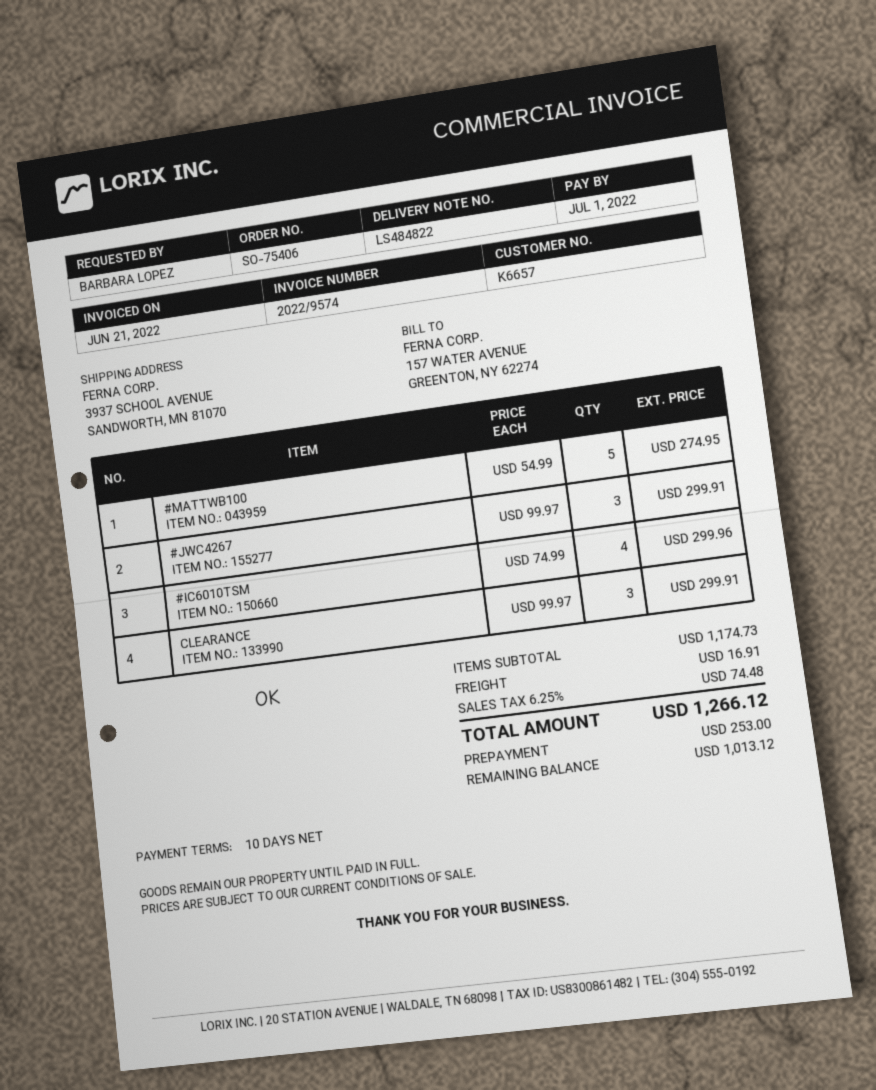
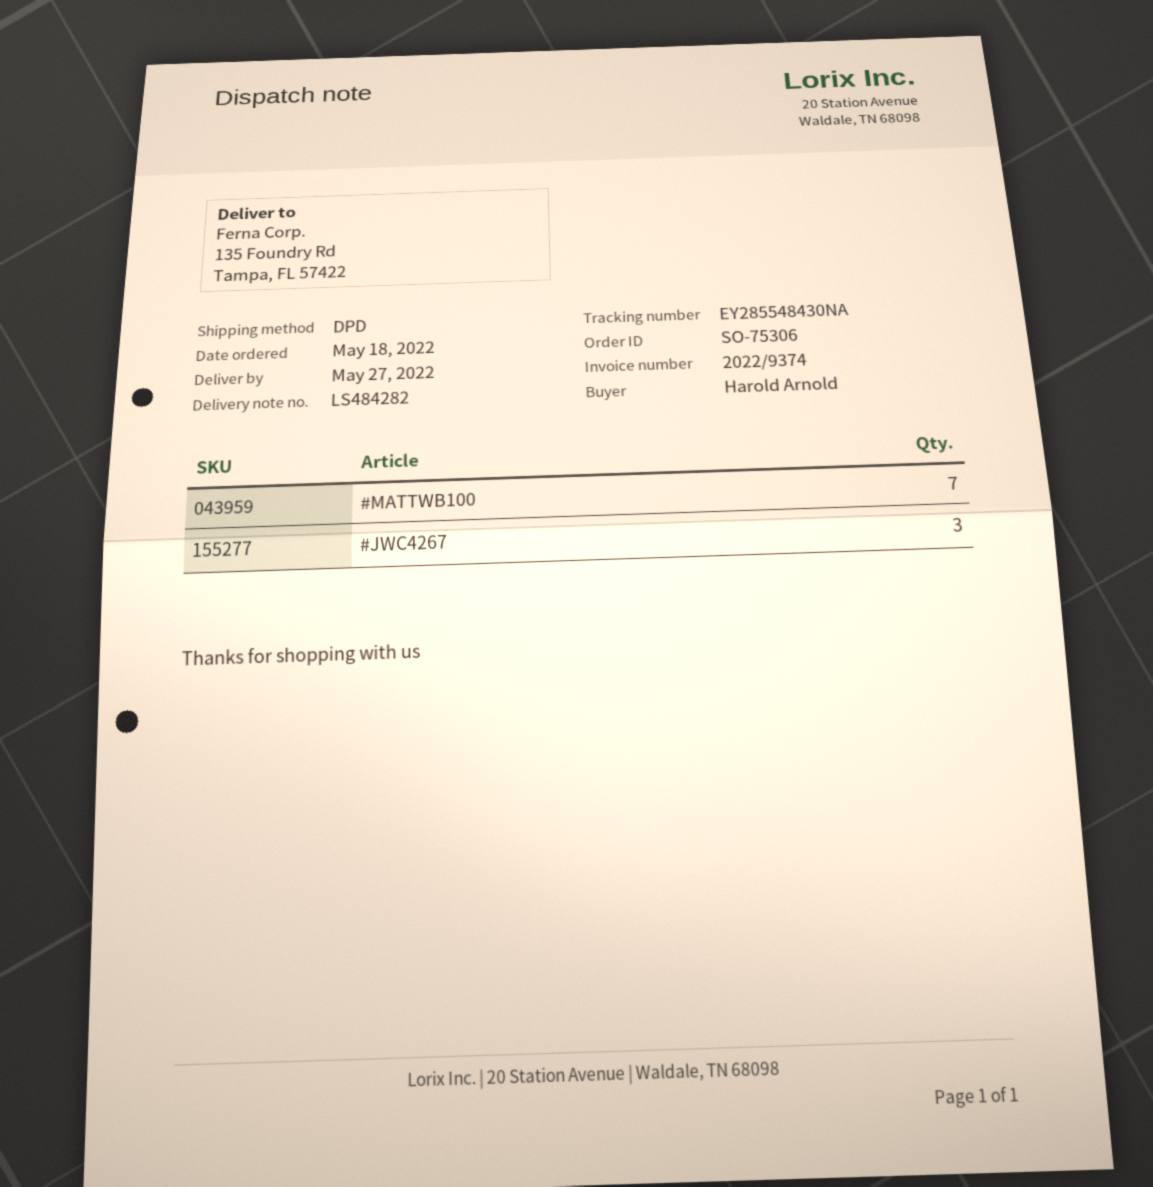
order number: SO-75406 -> SO-75306
delivery note number: LS484822 -> LS484282
invoice number: 2022/9574 -> 2022/9374
ordered by: BARBARA LOPEZ -> Harold Arnold
ship to: 3937 SCHOOL AVENUE, SANDWORTH, MN 81070 -> 135 Foundry Rd, Tampa, FL 57422
#MATTWB100: 5 -> 7
#IC6010TSM: 4 -> none
CLEARANCE: 3 -> none

